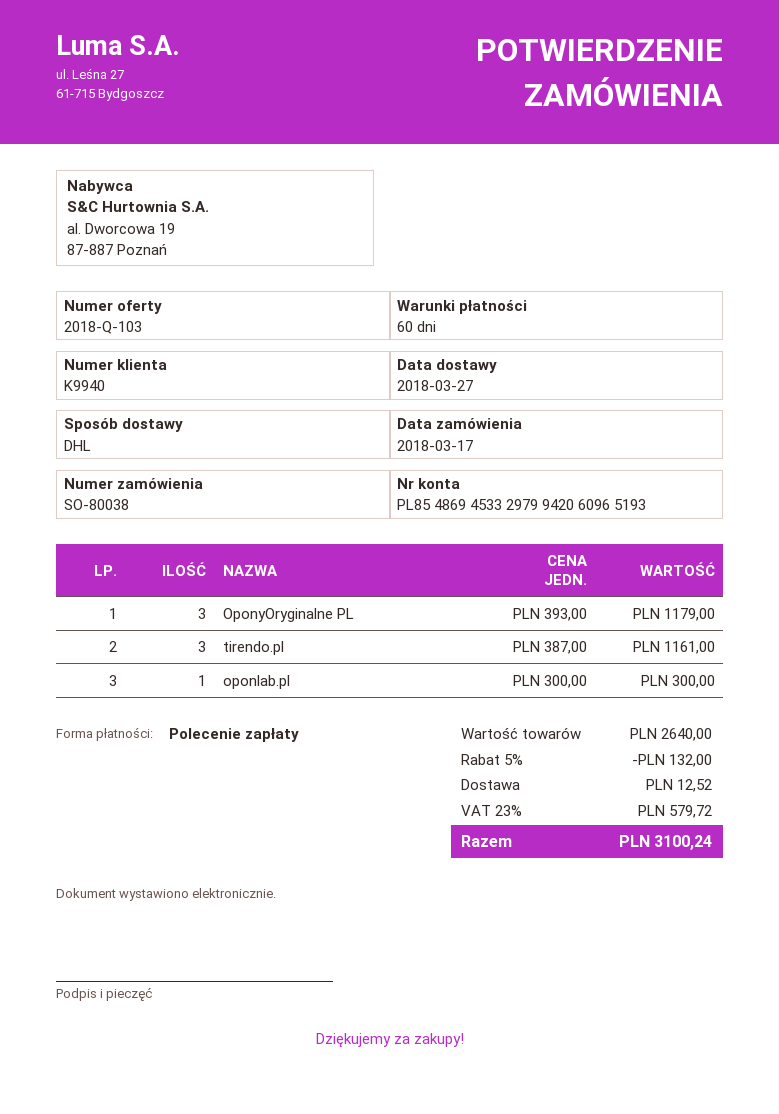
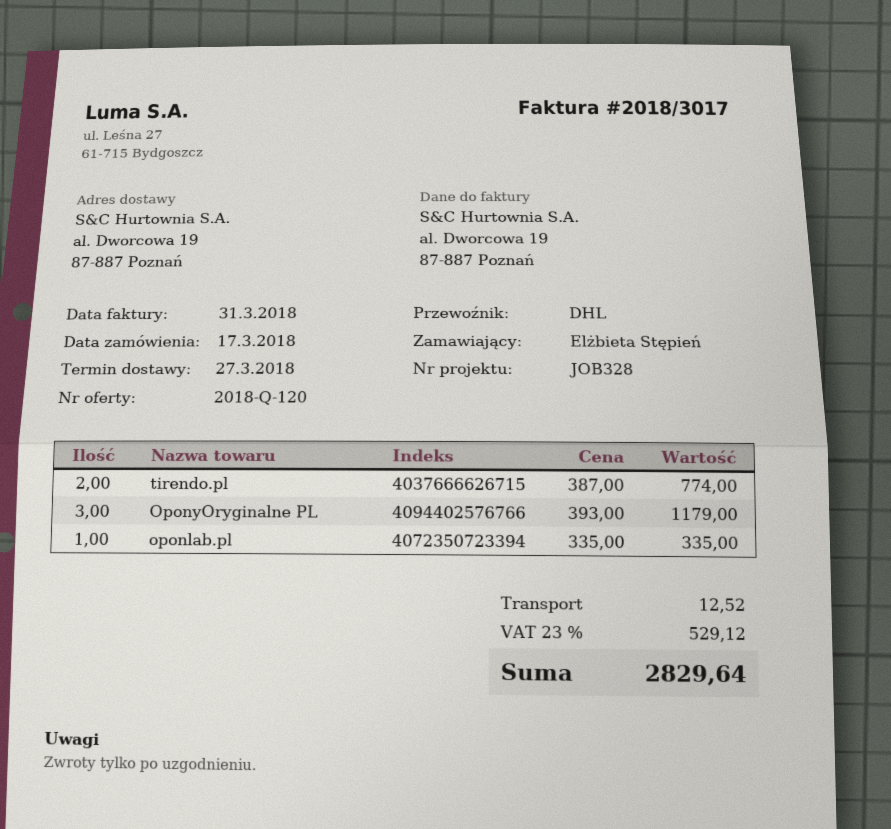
quote number: 2018-Q-103 -> 2018-Q-120
tirendo.pl: 3 x 387.00 = 1161.00 -> 2 x 387.00 = 774.00
oponlab.pl: 1 x 300.00 = 300.00 -> 1 x 335.00 = 335.00
discount: 5% = 132.00 -> none
tax: 23% = 579.72 -> 23% = 529.12
total: 3100.24 -> 2829.64

